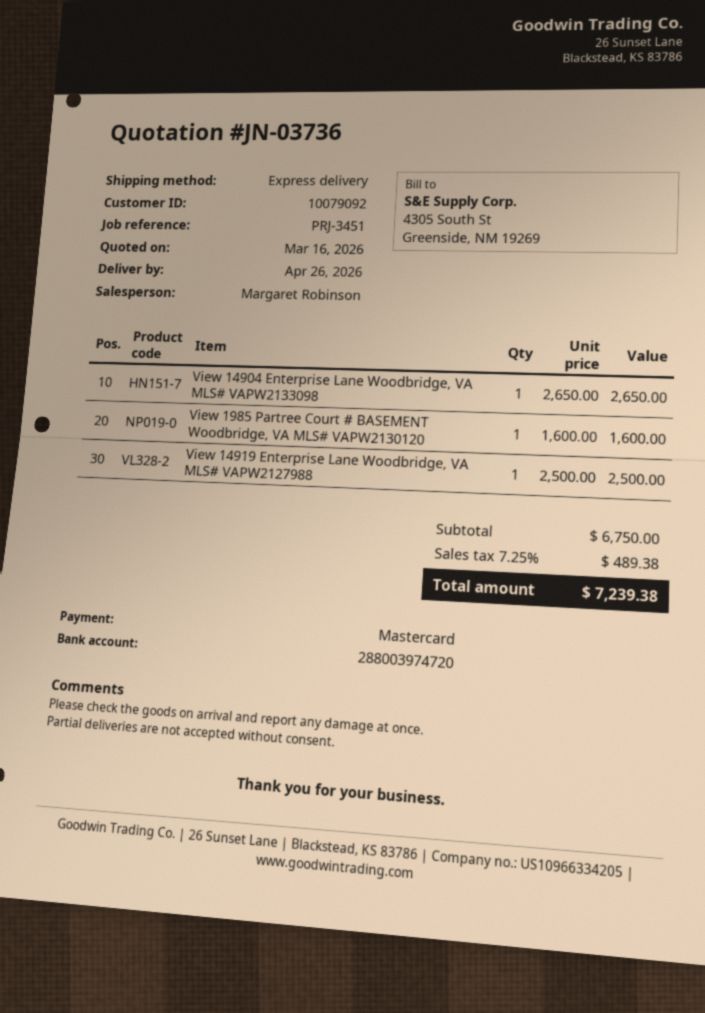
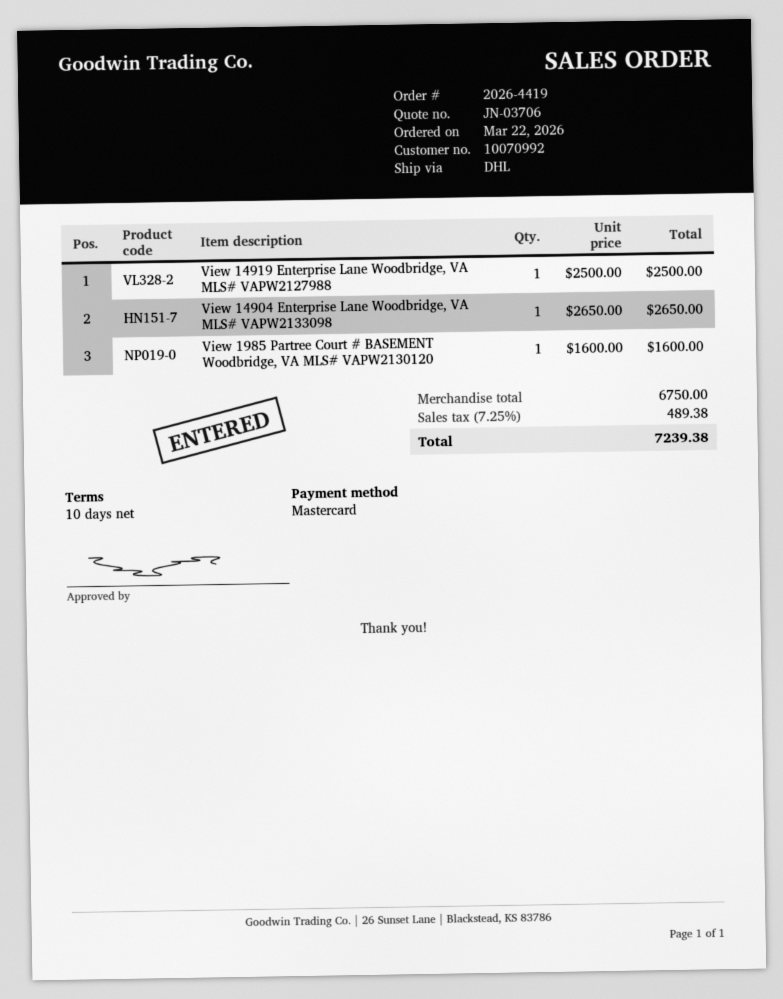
quote number: JN-03736 -> JN-03706
customer number: 10079092 -> 10070992
shipping method: express -> DHL

